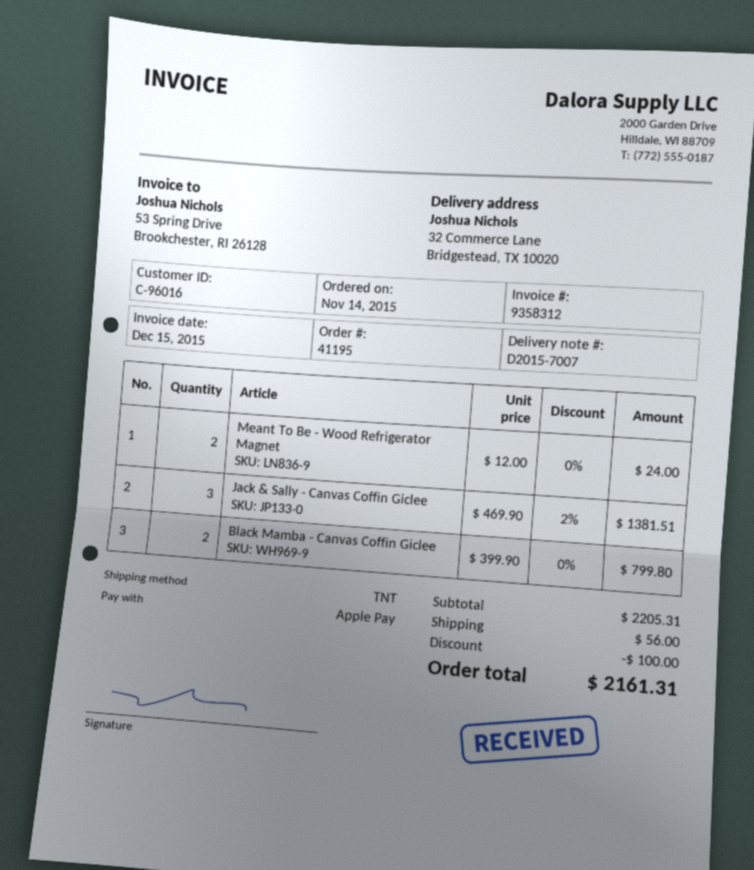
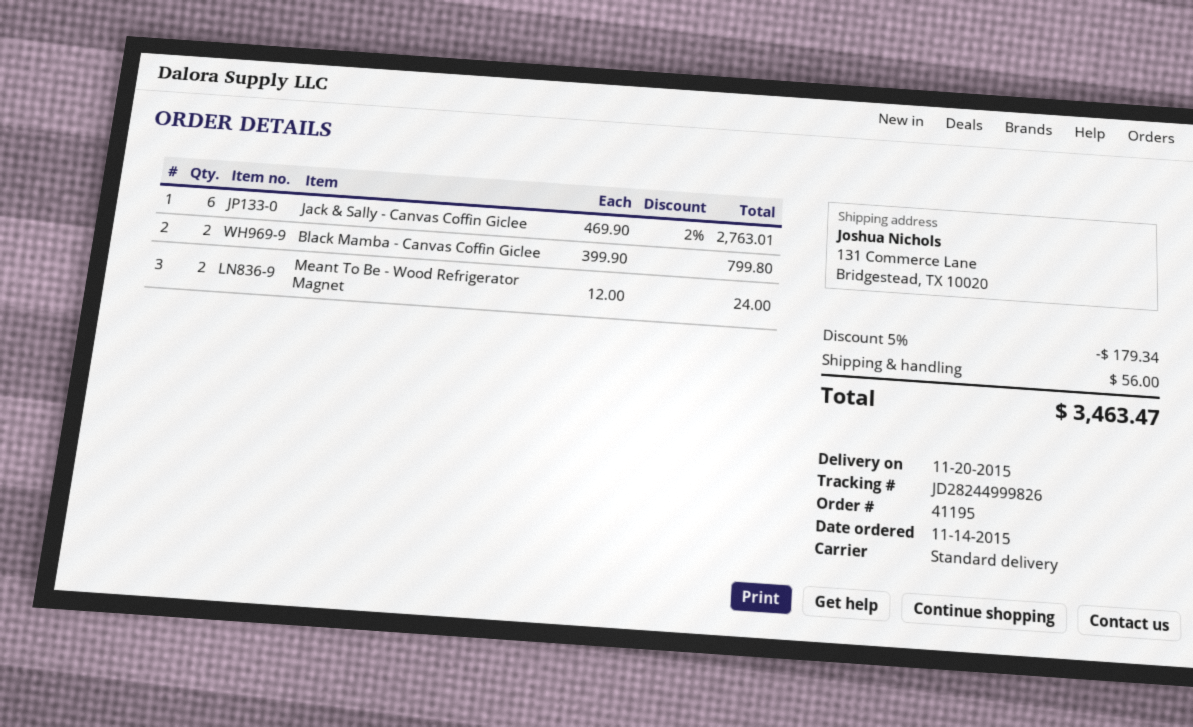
shipping method: TNT -> standard
ship to: 32 Commerce Lane, Bridgestead, TX 10020 -> 131 Commerce Lane, Bridgestead, TX 10020
Jack & Sally - Canvas Coffin Giclee: 3 x 469.90 - 2% = 1381.51 -> 6 x 469.90 - 2% = 2763.01
discount: 100.00 -> 179.34
total: 2161.31 -> 3463.47

